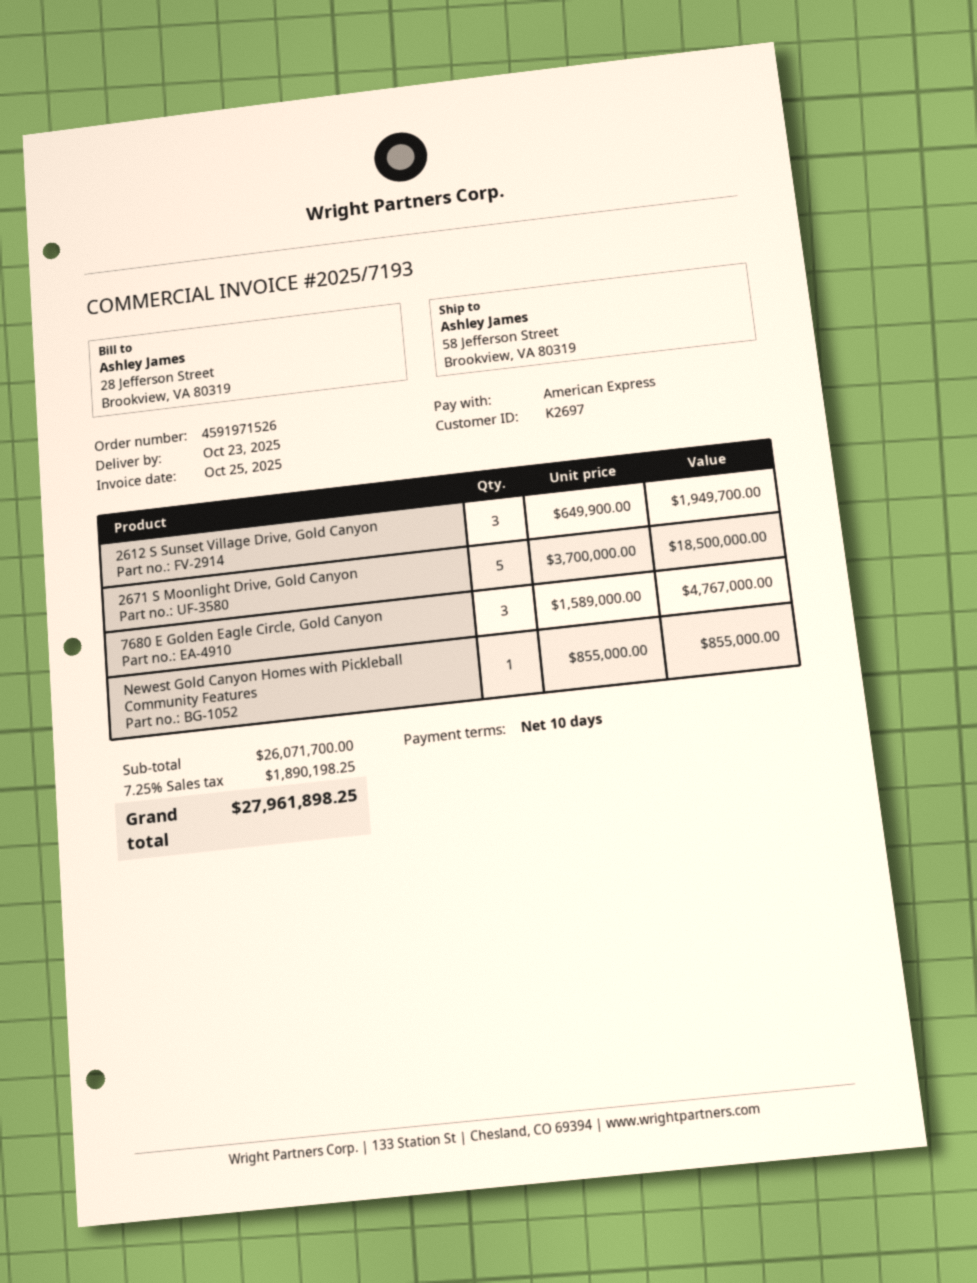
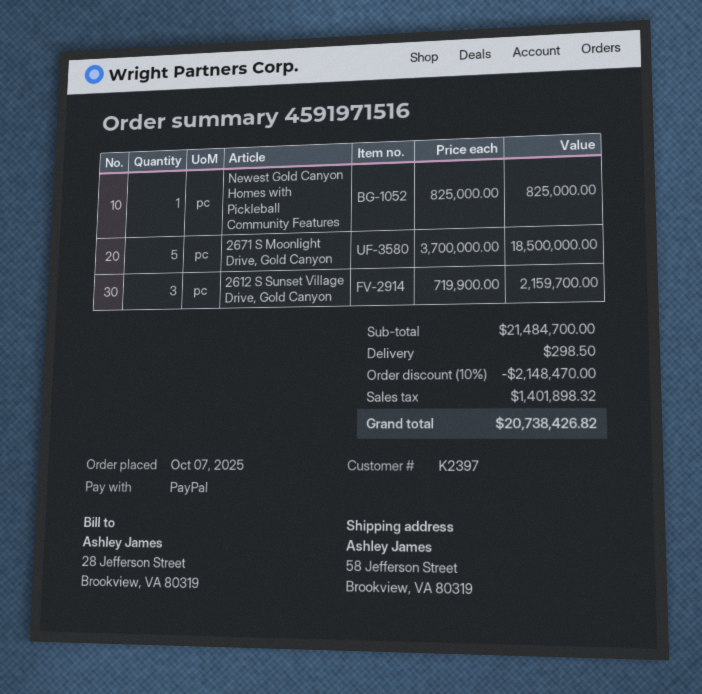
order number: 4591971526 -> 4591971516
customer number: K2697 -> K2397
payment method: American Express -> PayPal
2612 S Sunset Village Drive, Gold Canyon: 3 x 649900.00 = 1949700.00 -> 3 x 719900.00 = 2159700.00
7680 E Golden Eagle Circle, Gold Canyon: 3 x 1589000.00 = 4767000.00 -> none
Newest Gold Canyon Homes with Pickleball Community Features: 1 x 855000.00 = 855000.00 -> 1 x 825000.00 = 825000.00
subtotal: 26071700.00 -> 21484700.00
discount: none -> 10% = 2148470.00
shipping: none -> 298.50
tax: 1890198.25 -> 1401898.32
total: 27961898.25 -> 20738426.82

